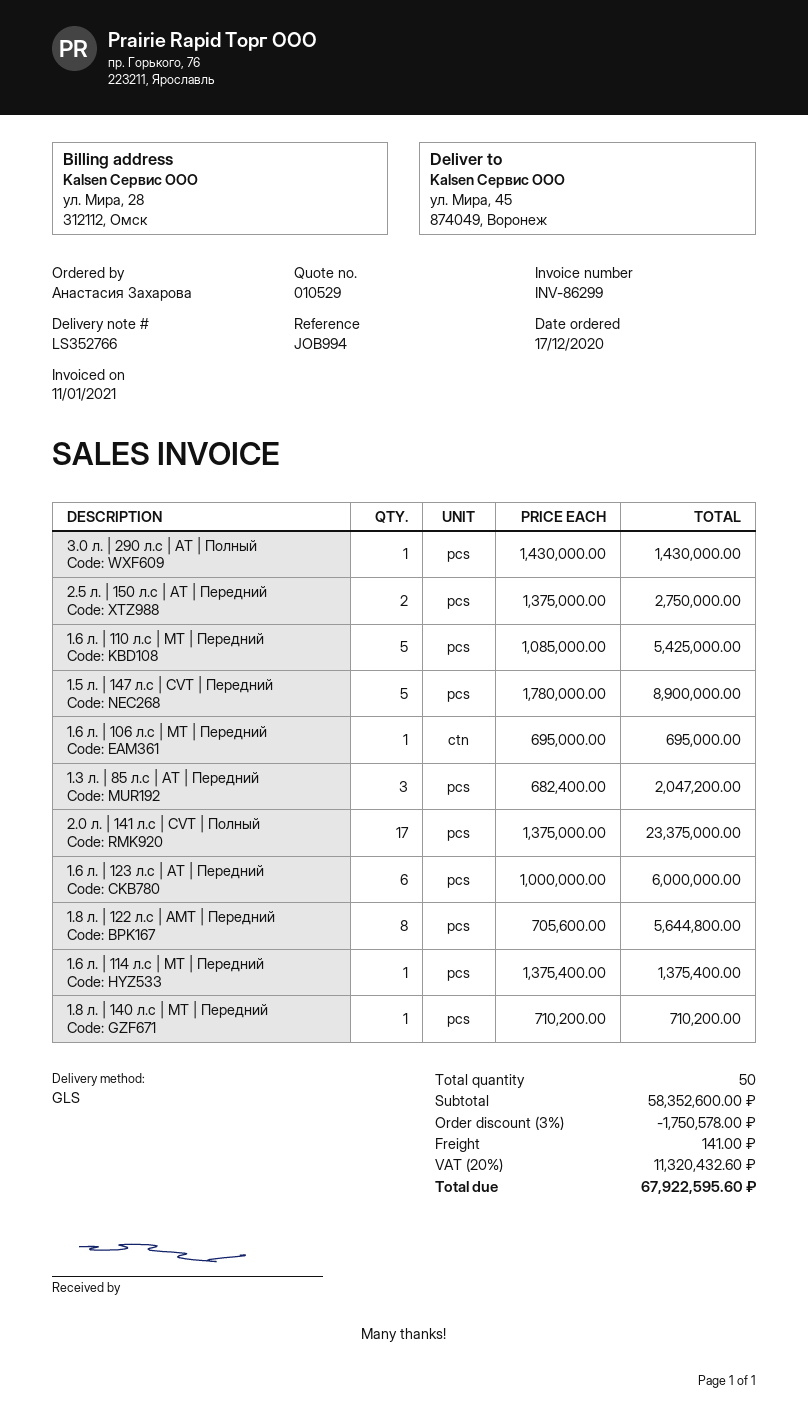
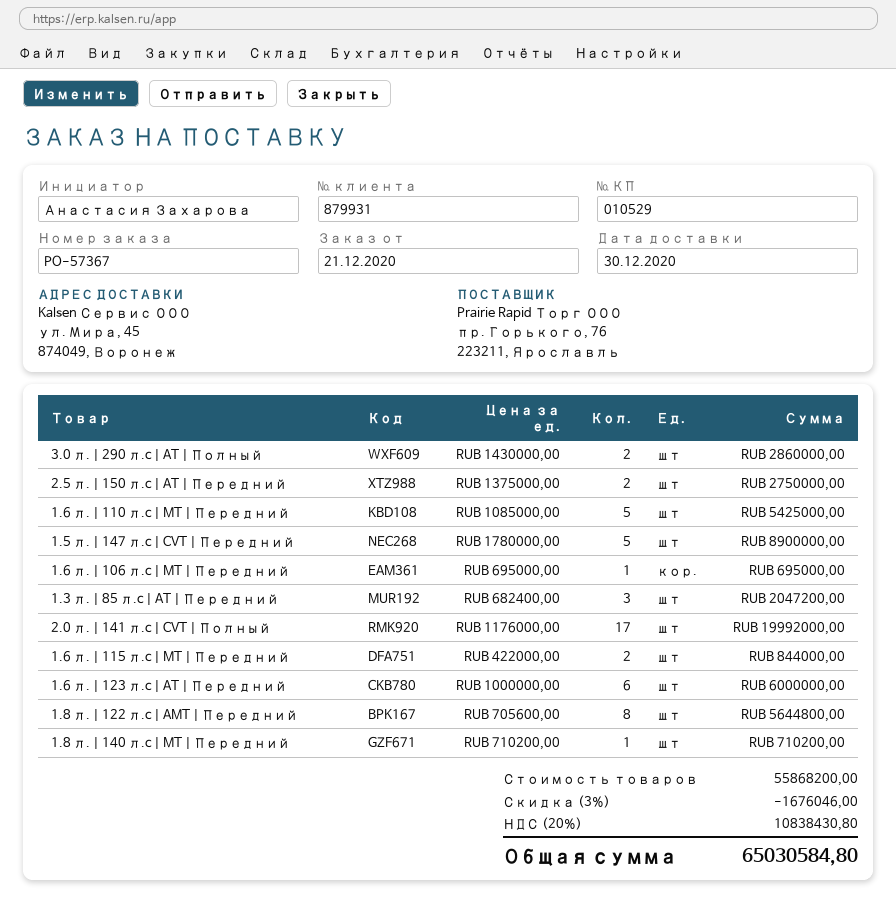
order date: 2020-12-17 -> 2020-12-21
3.0 л. | 290 л.c | AT | Полный: 1 x 1430000.00 = 1430000.00 -> 2 x 1430000.00 = 2860000.00
2.0 л. | 141 л.c | CVT | Полный: 17 x 1375000.00 = 23375000.00 -> 17 x 1176000.00 = 19992000.00
1.6 л. | 114 л.c | MT | Передний: 1 x 1375400.00 = 1375400.00 -> none
1.6 л. | 115 л.c | MT | Передний: none -> 2 x 422000.00 = 844000.00
subtotal: 58352600.00 -> 55868200.00
discount: 3% = 1750578.00 -> 3% = 1676046.00
shipping: 141.00 -> none
tax: 20% = 11320432.60 -> 20% = 10838430.80
total: 67922595.60 -> 65030584.80

